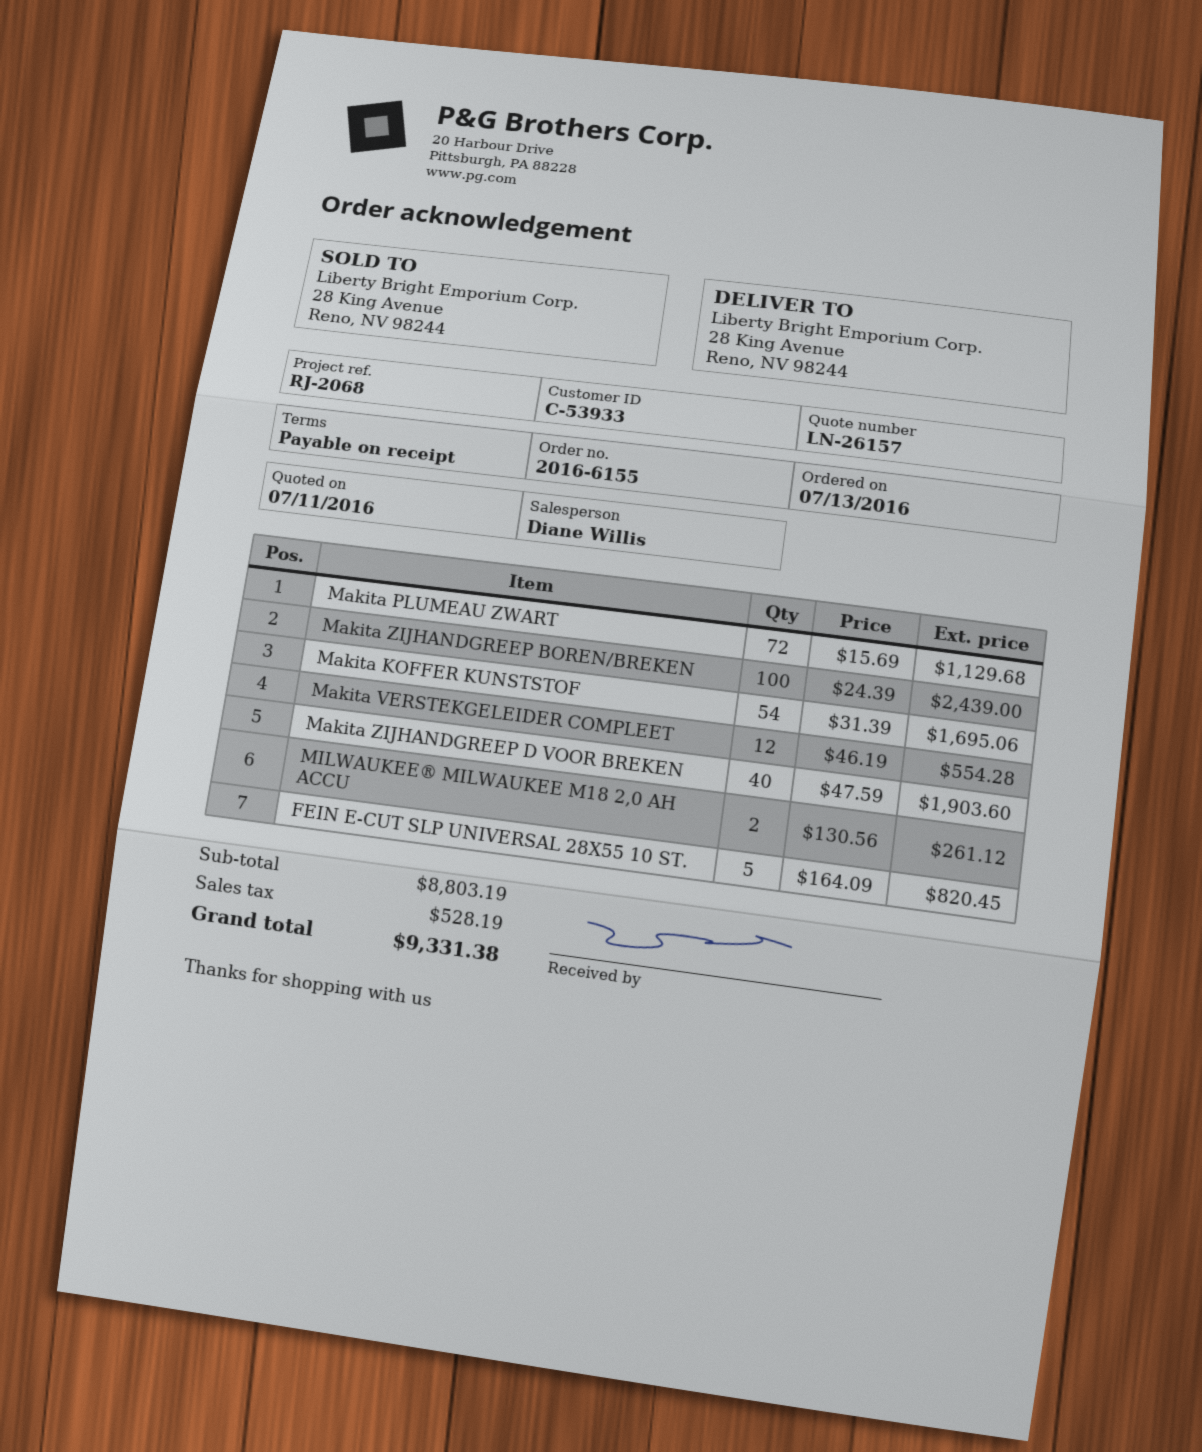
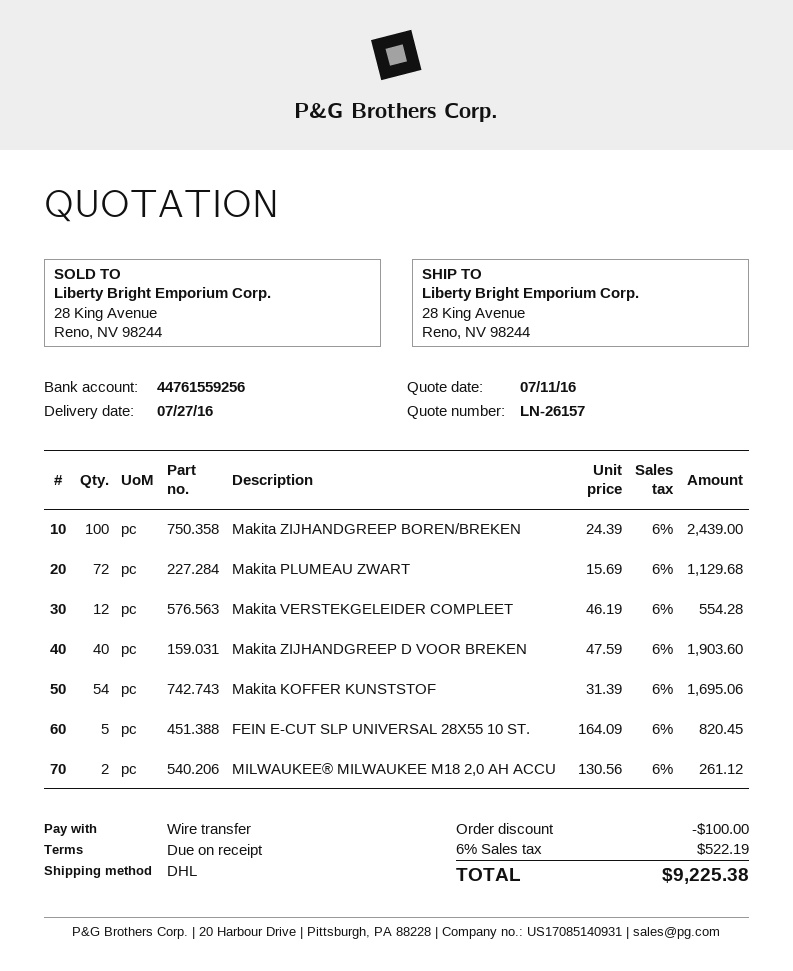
discount: none -> 100.00
tax: 528.19 -> 522.19
total: 9331.38 -> 9225.38

